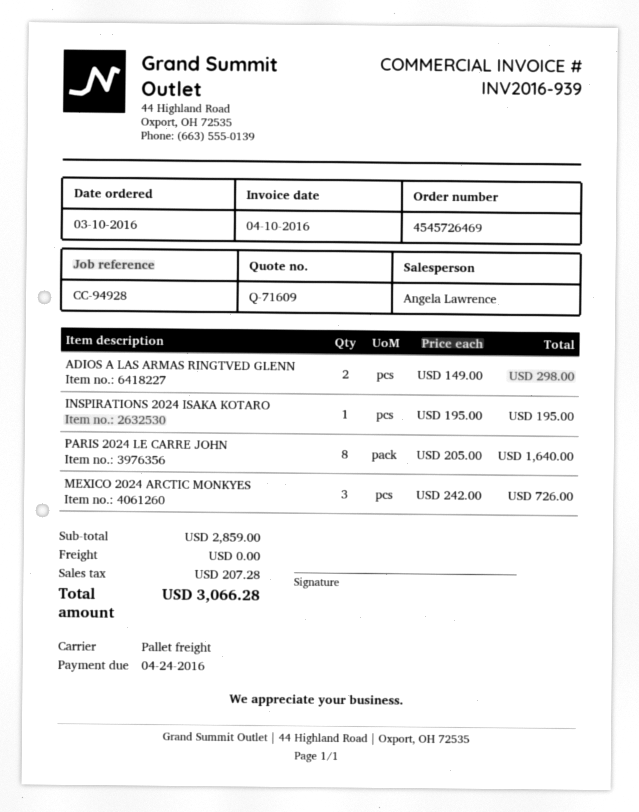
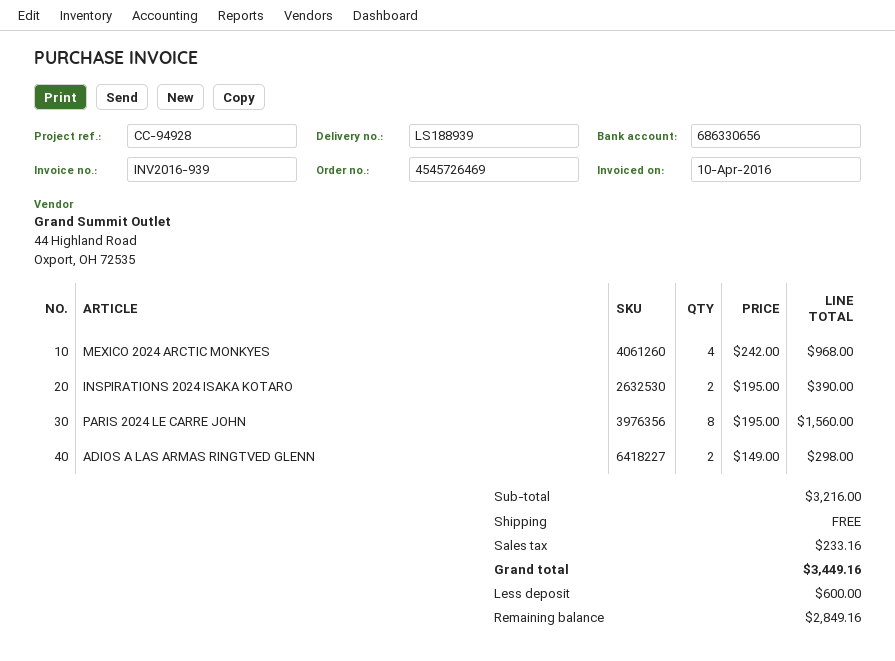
INSPIRATIONS 2024 ISAKA KOTARO: 1 x 195.00 = 195.00 -> 2 x 195.00 = 390.00
PARIS 2024 LE CARRE JOHN: 8 x 205.00 = 1640.00 -> 8 x 195.00 = 1560.00
MEXICO 2024 ARCTIC MONKYES: 3 x 242.00 = 726.00 -> 4 x 242.00 = 968.00
subtotal: 2859.00 -> 3216.00
tax: 207.28 -> 233.16
total: 3066.28 -> 3449.16

